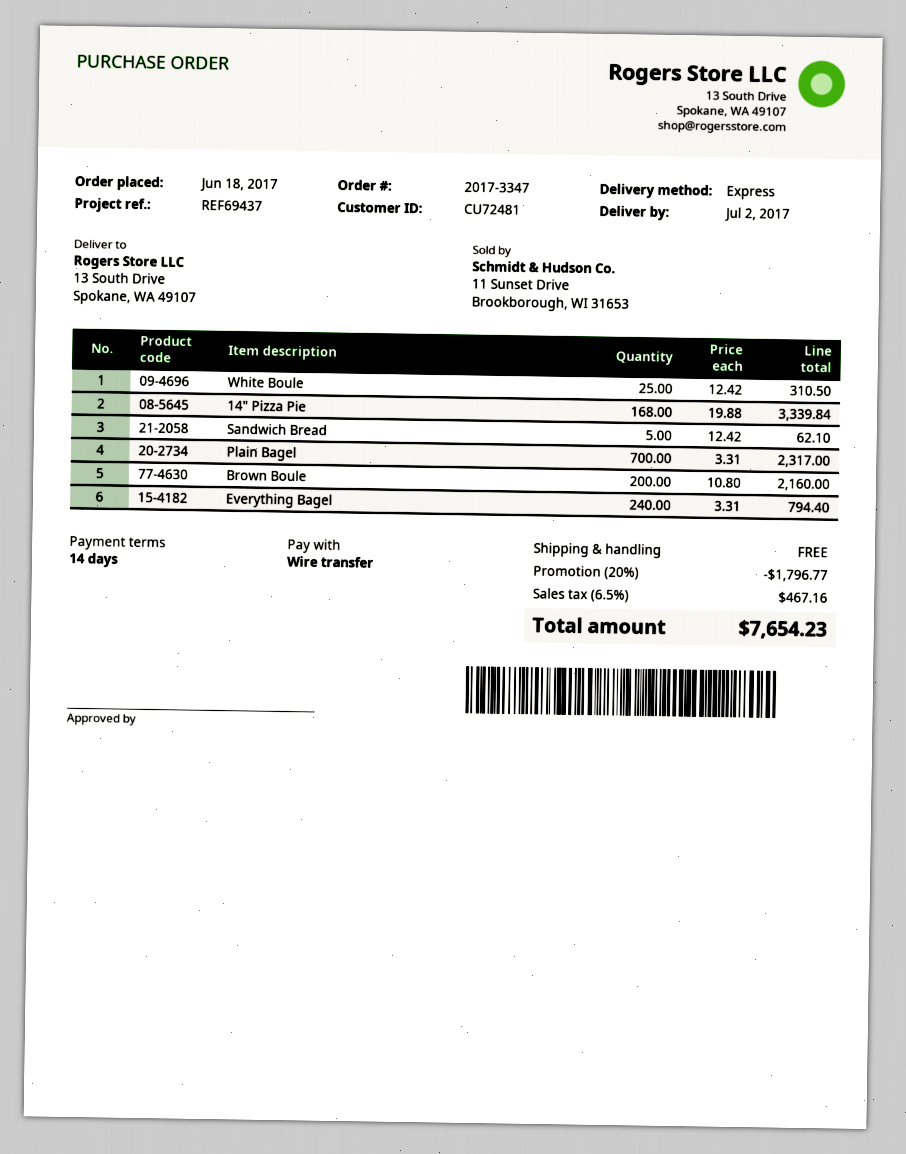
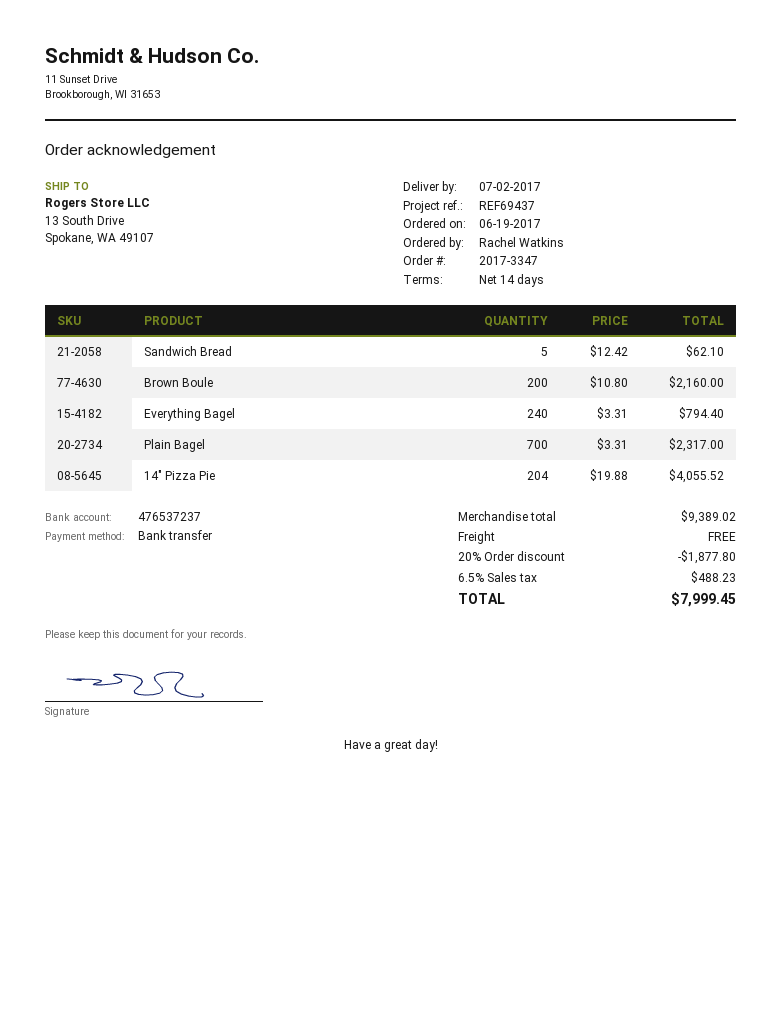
order date: 2017-06-18 -> 2017-06-19
White Boule: 25 x 12.42 = 310.50 -> none
14" Pizza Pie: 168 x 19.88 = 3339.84 -> 204 x 19.88 = 4055.52
discount: 20% = 1796.77 -> 20% = 1877.80
tax: 6.5% = 467.16 -> 6.5% = 488.23
total: 7654.23 -> 7999.45

